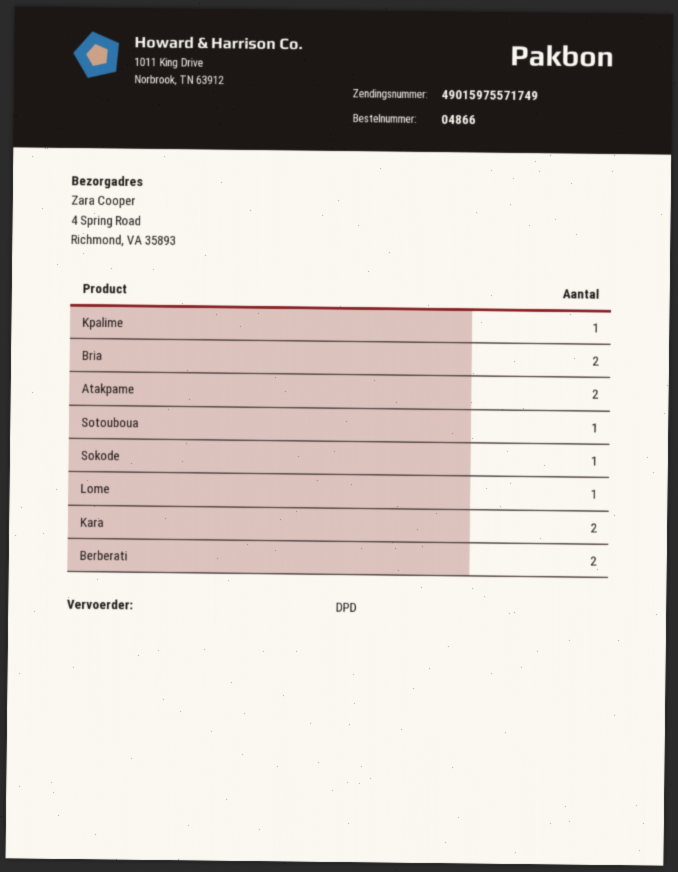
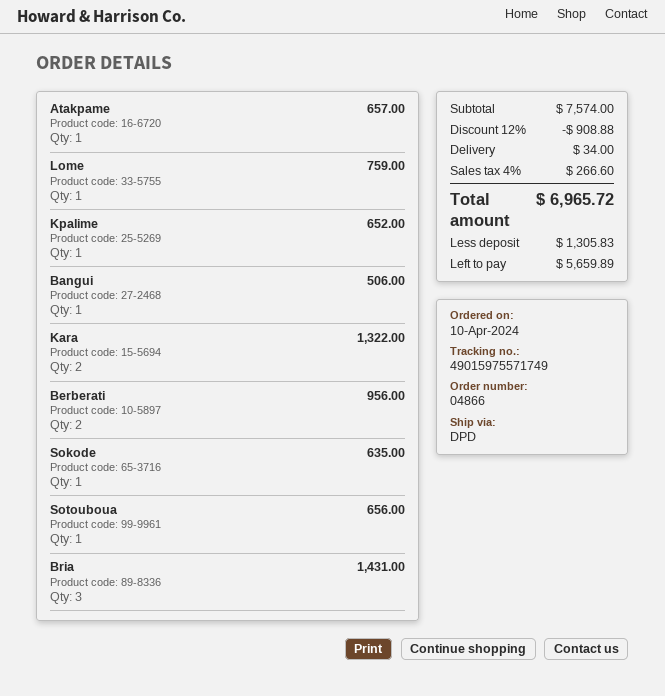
Bria: 2 -> 3
Atakpame: 2 -> 1
Bangui: none -> 1

